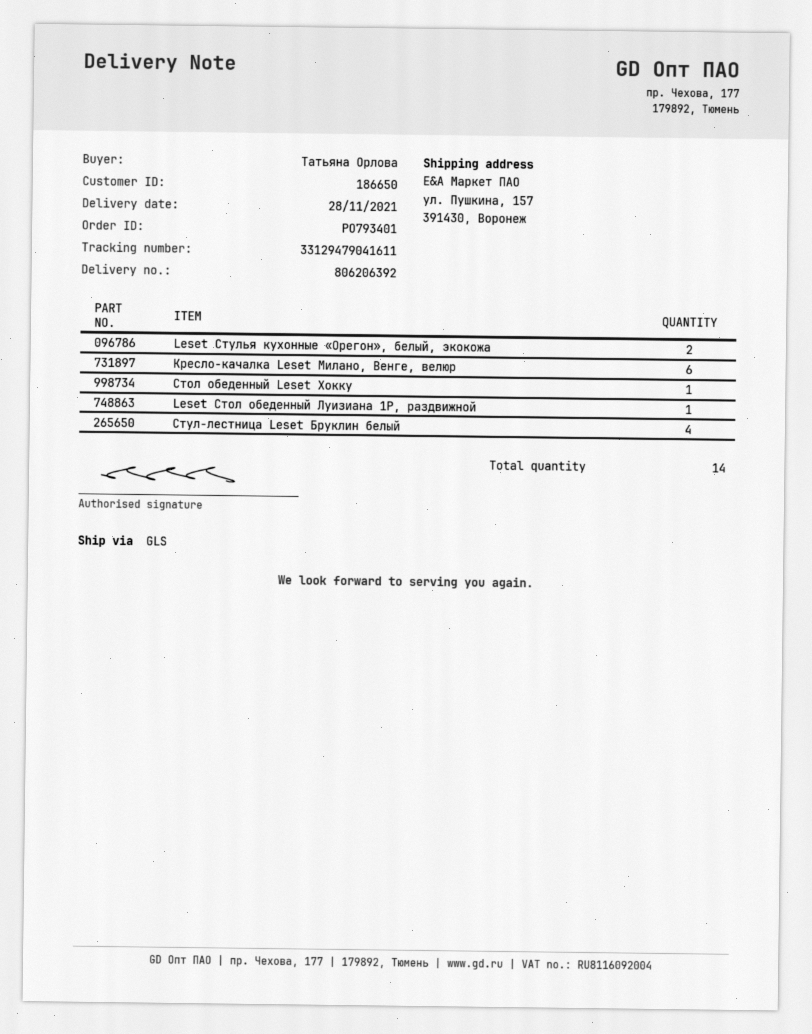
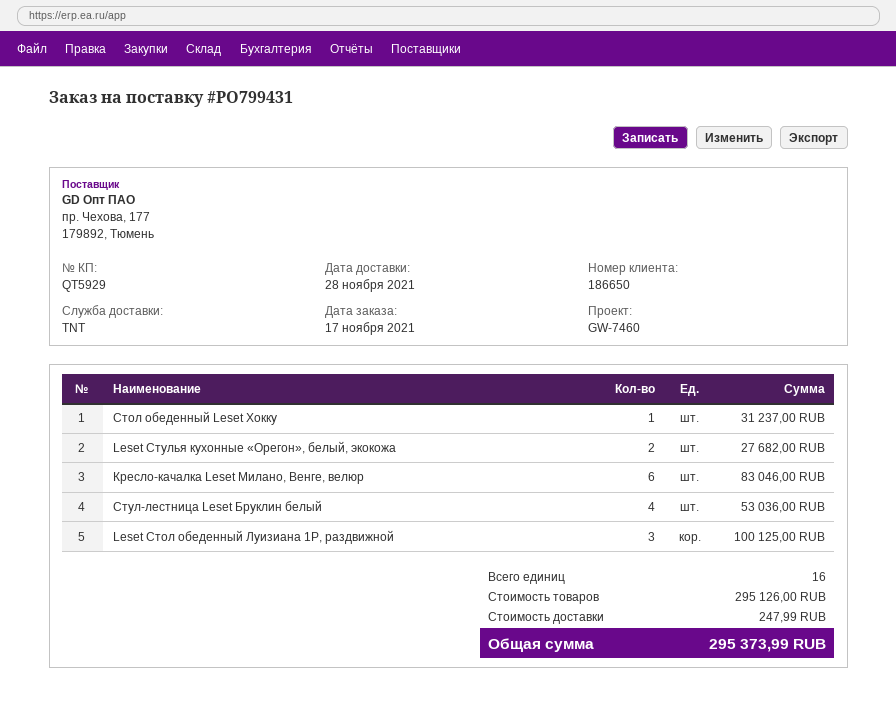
order number: PO793401 -> PO799431
shipping method: GLS -> TNT
Leset Стол обеденный Луизиана 1Р, раздвижной: 1 -> 3
total quantity: 14 -> 16

